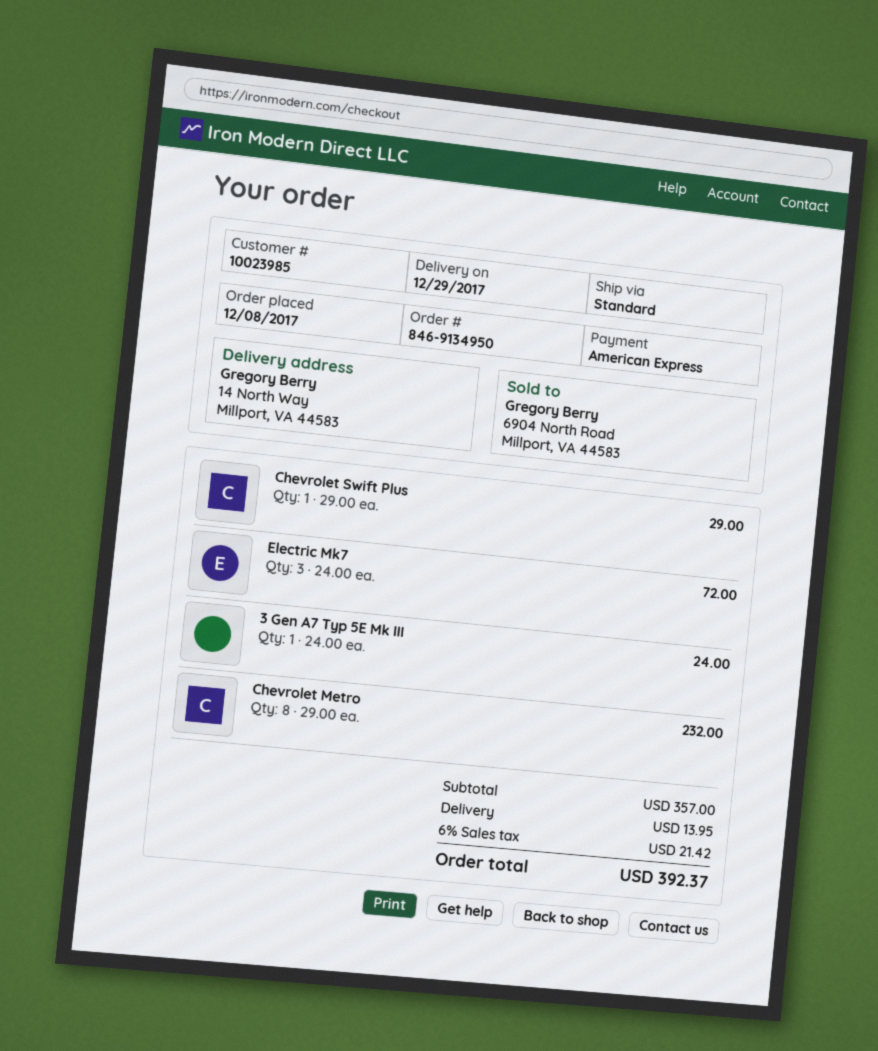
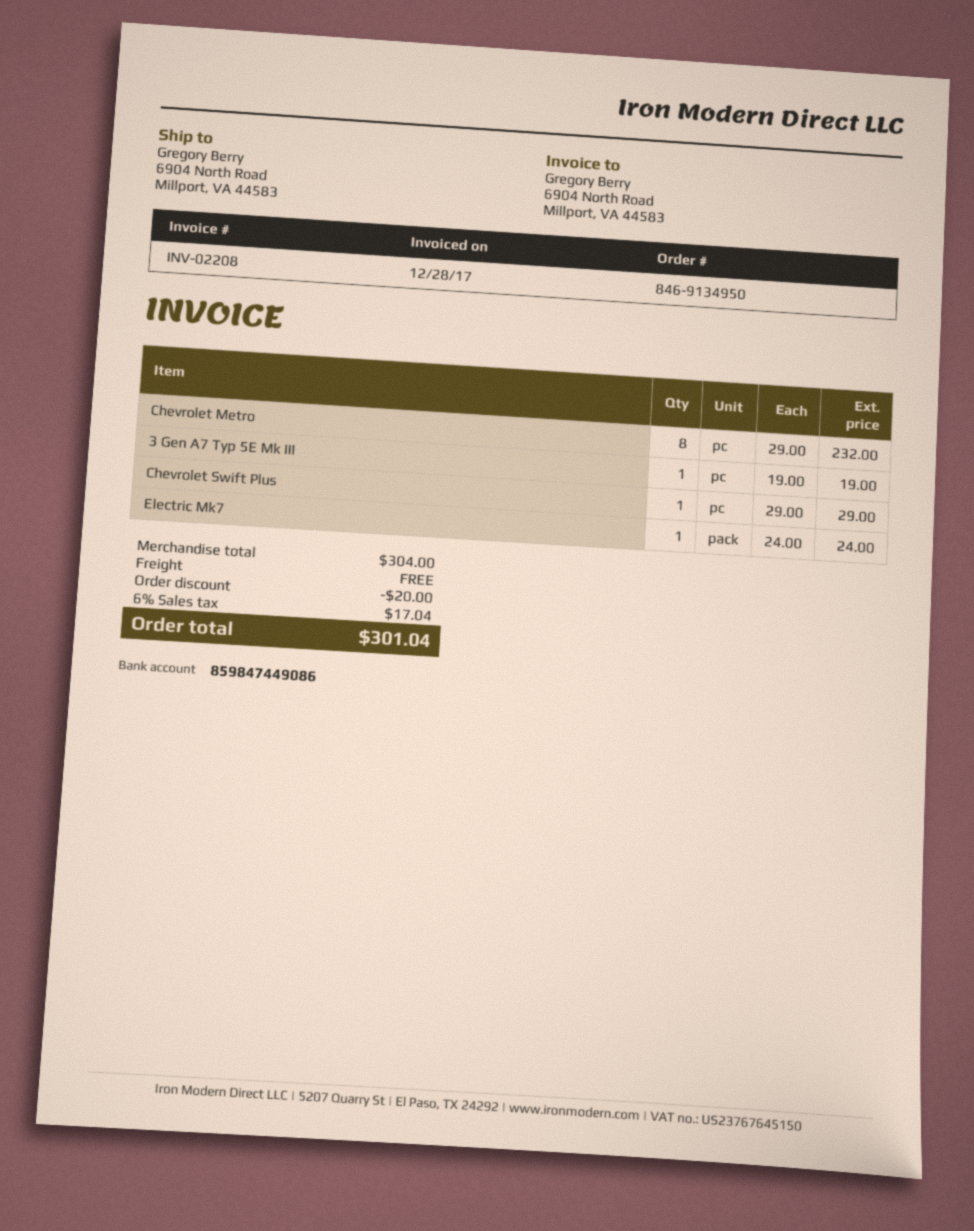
ship to: 14 North Way, Millport, VA 44583 -> 6904 North Road, Millport, VA 44583
Electric Mk7: 3 x 24.00 = 72.00 -> 1 x 24.00 = 24.00
3 Gen A7 Typ 5E Mk III: 1 x 24.00 = 24.00 -> 1 x 19.00 = 19.00
subtotal: 357.00 -> 304.00
discount: none -> 20.00
shipping: 13.95 -> 0.00
tax: 6% = 21.42 -> 6% = 17.04
total: 392.37 -> 301.04

